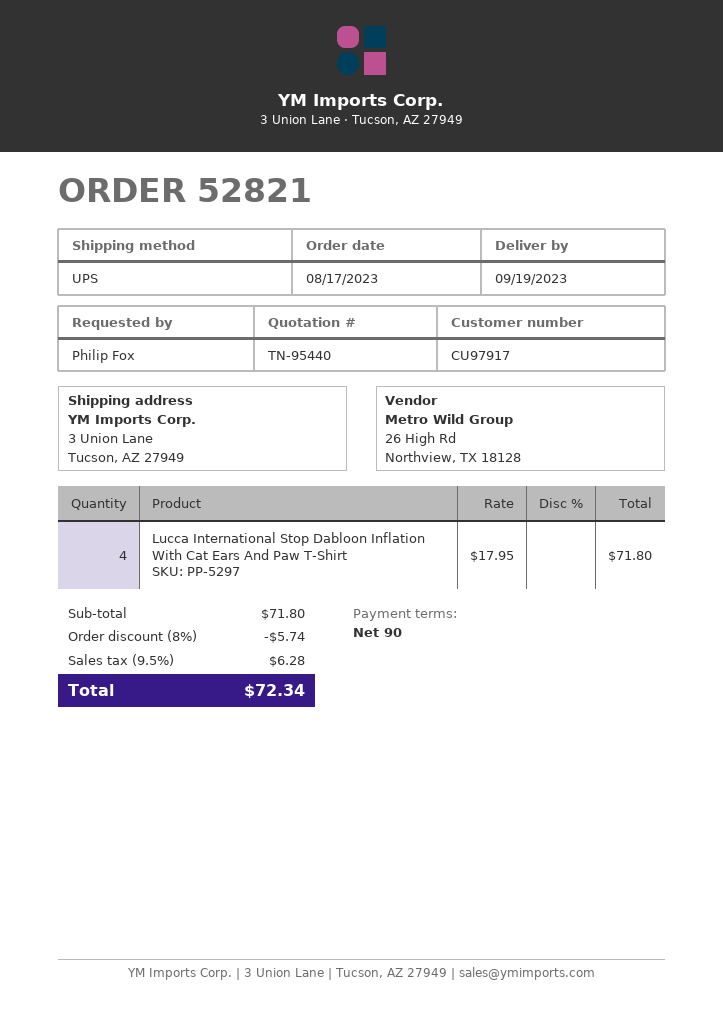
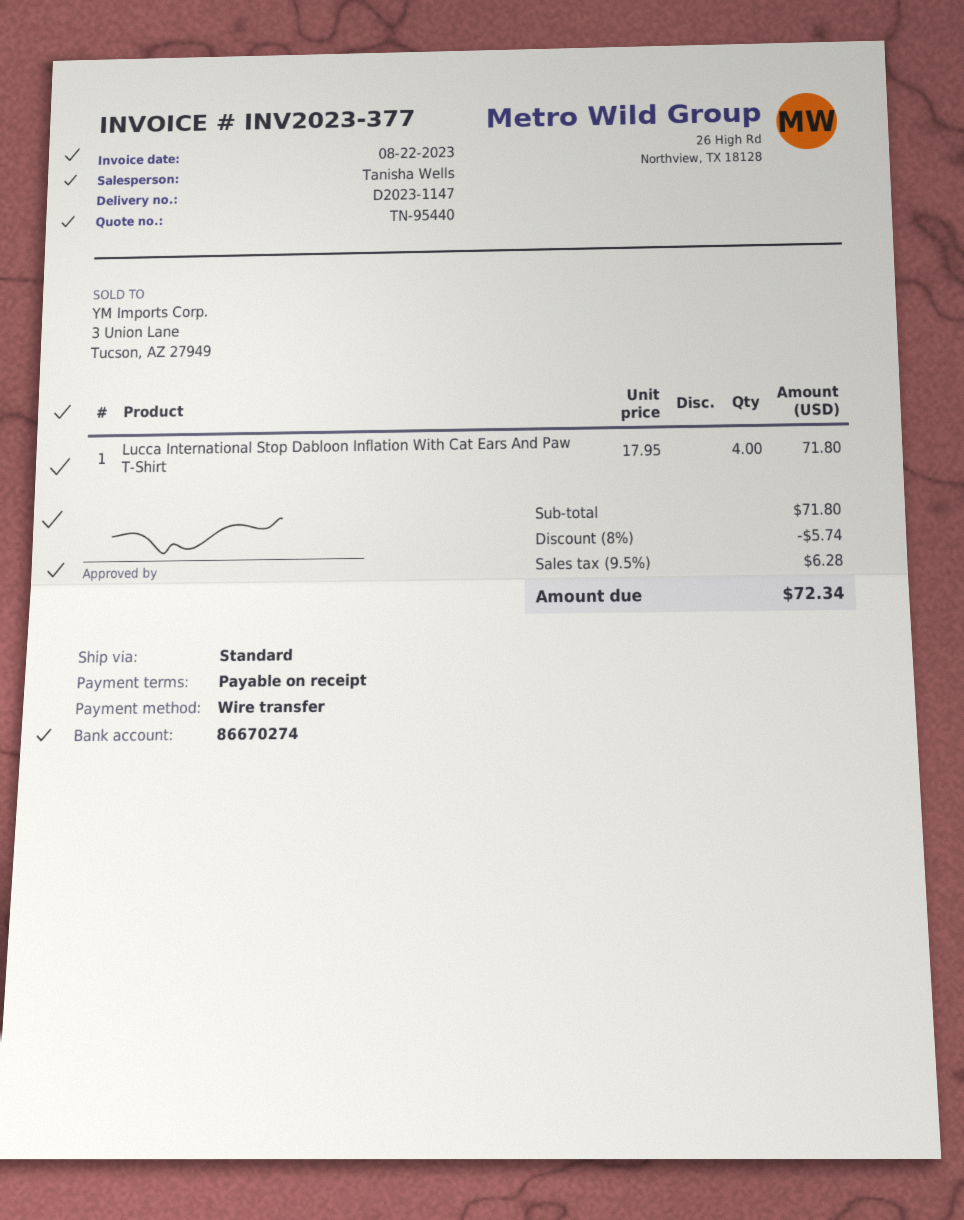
payment terms: 90 days -> on receipt
shipping method: UPS -> standard

